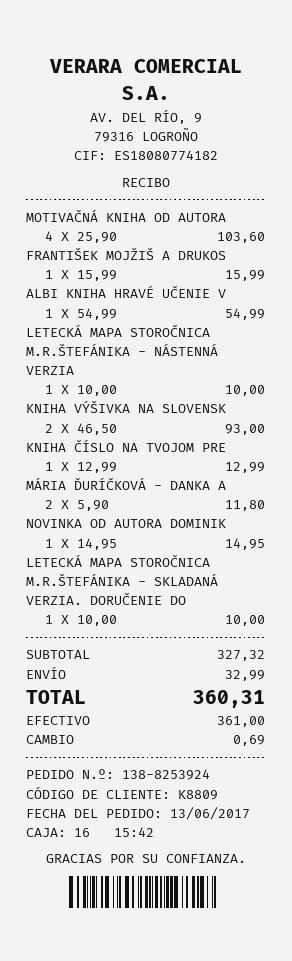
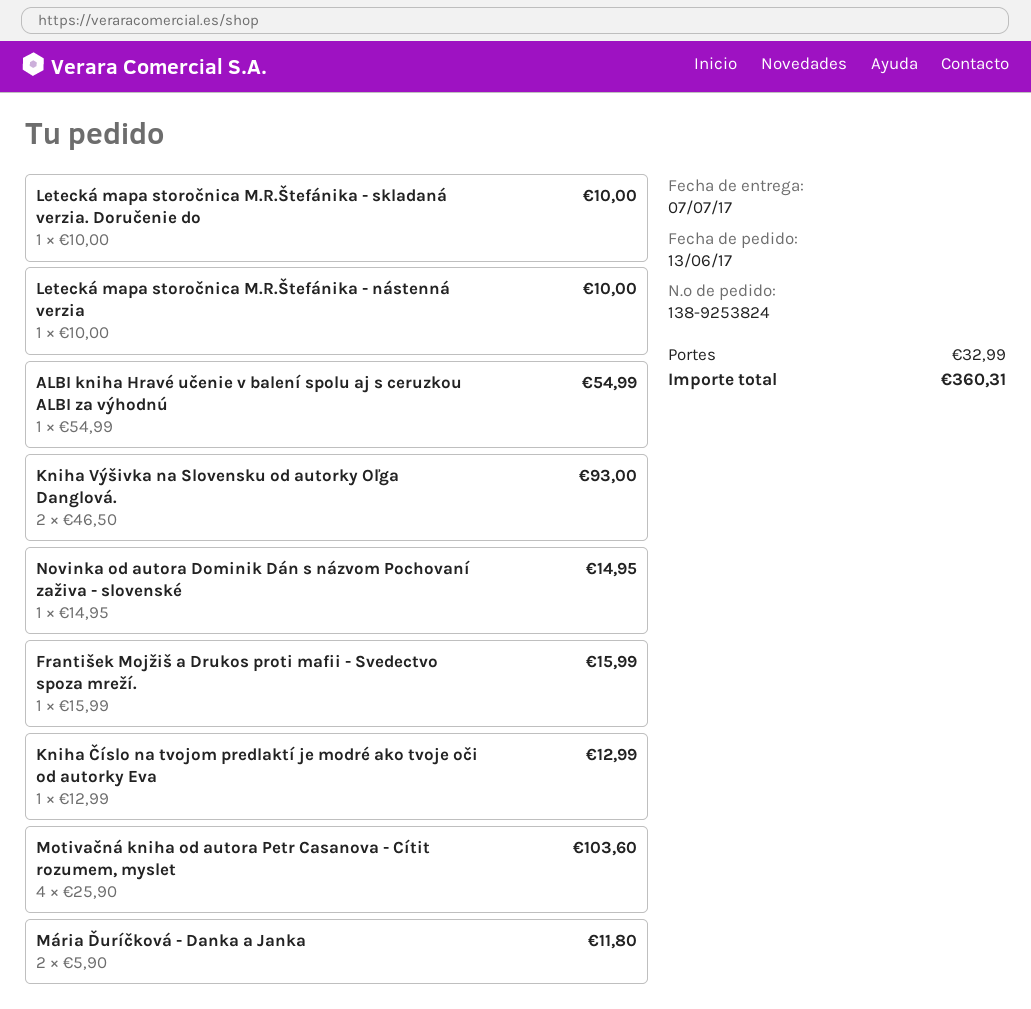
order number: 138-8253924 -> 138-9253824

